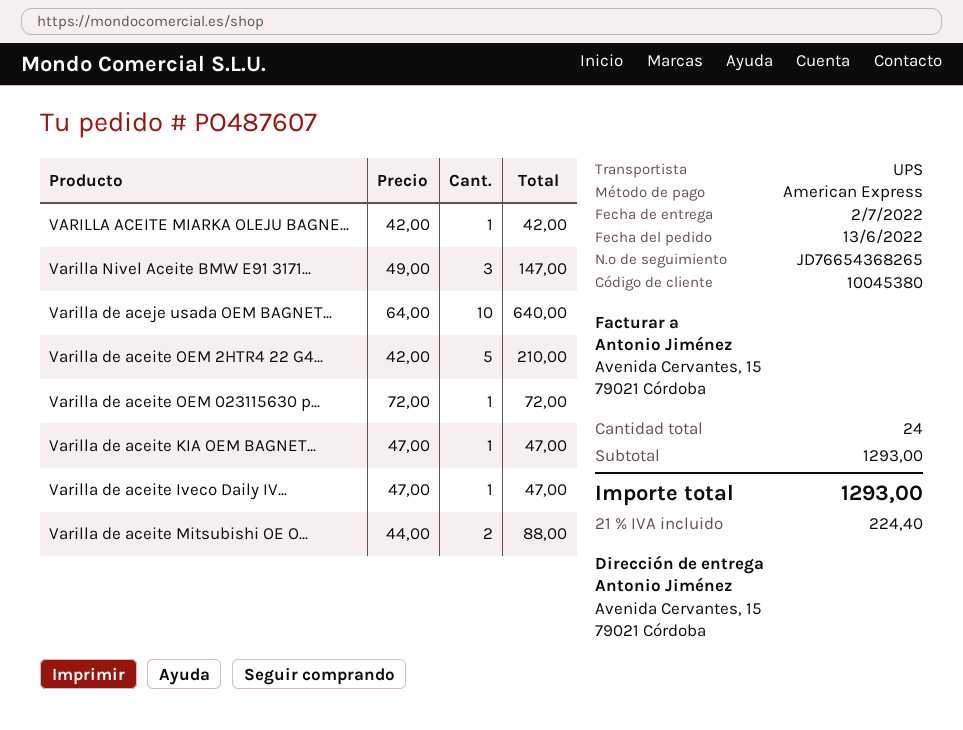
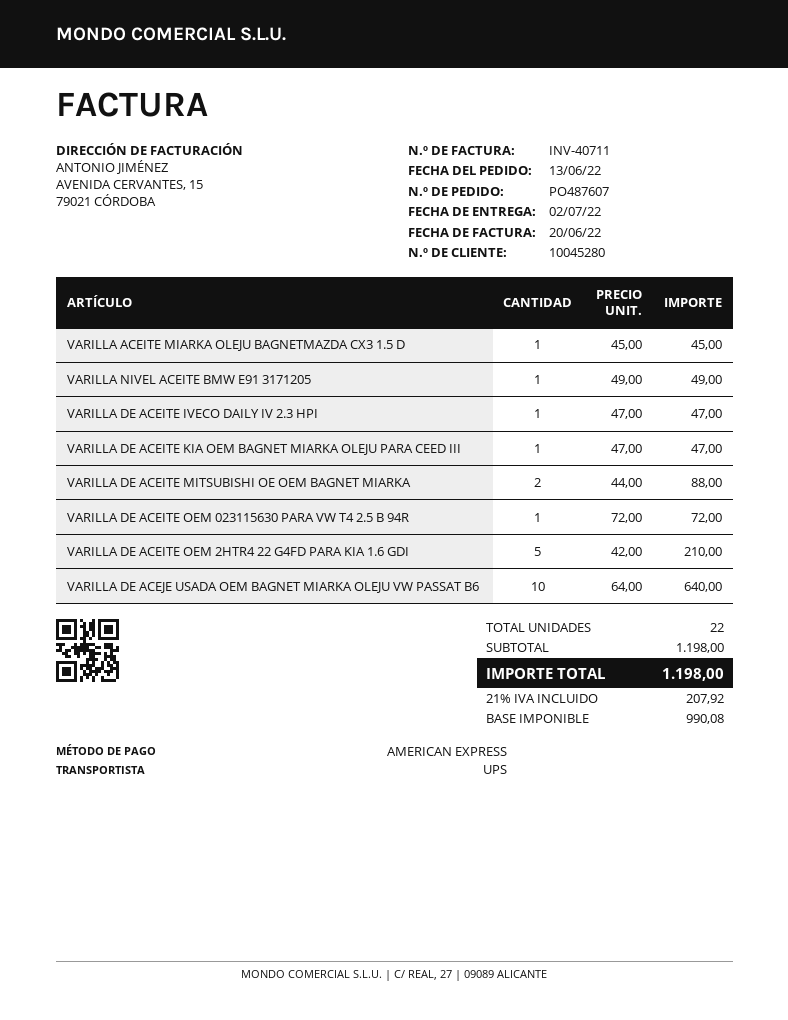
customer number: 10045380 -> 10045280
VARILLA ACEITE MIARKA OLEJU BAGNE...: 1 x 42.00 = 42.00 -> 1 x 45.00 = 45.00
Varilla Nivel Aceite BMW E91 3171...: 3 x 49.00 = 147.00 -> 1 x 49.00 = 49.00
total quantity: 24 -> 22
subtotal: 1293.00 -> 1198.00
tax: 21% = 224.40 -> 21% = 207.92
total: 1293.00 -> 1198.00

